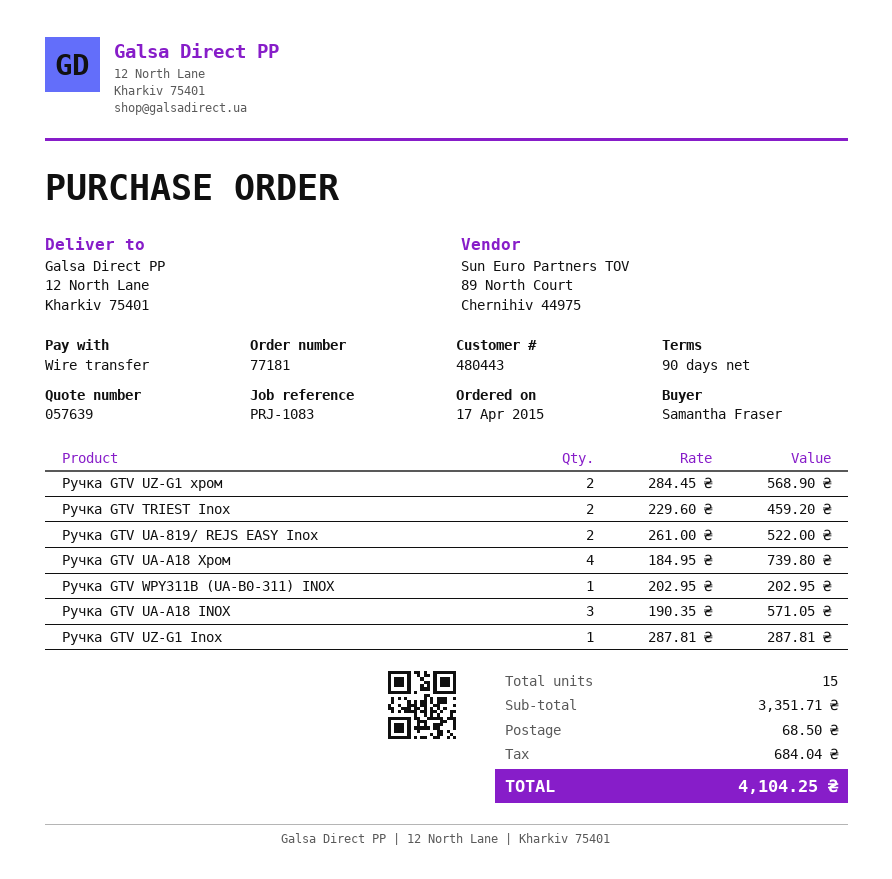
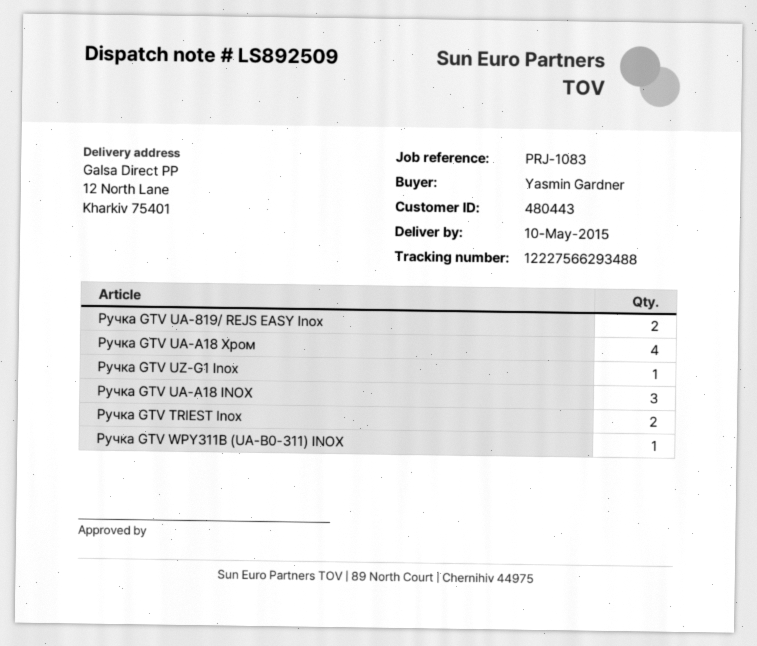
ordered by: Samantha Fraser -> Yasmin Gardner
Ручка GTV UZ-G1 хром: 2 -> none

